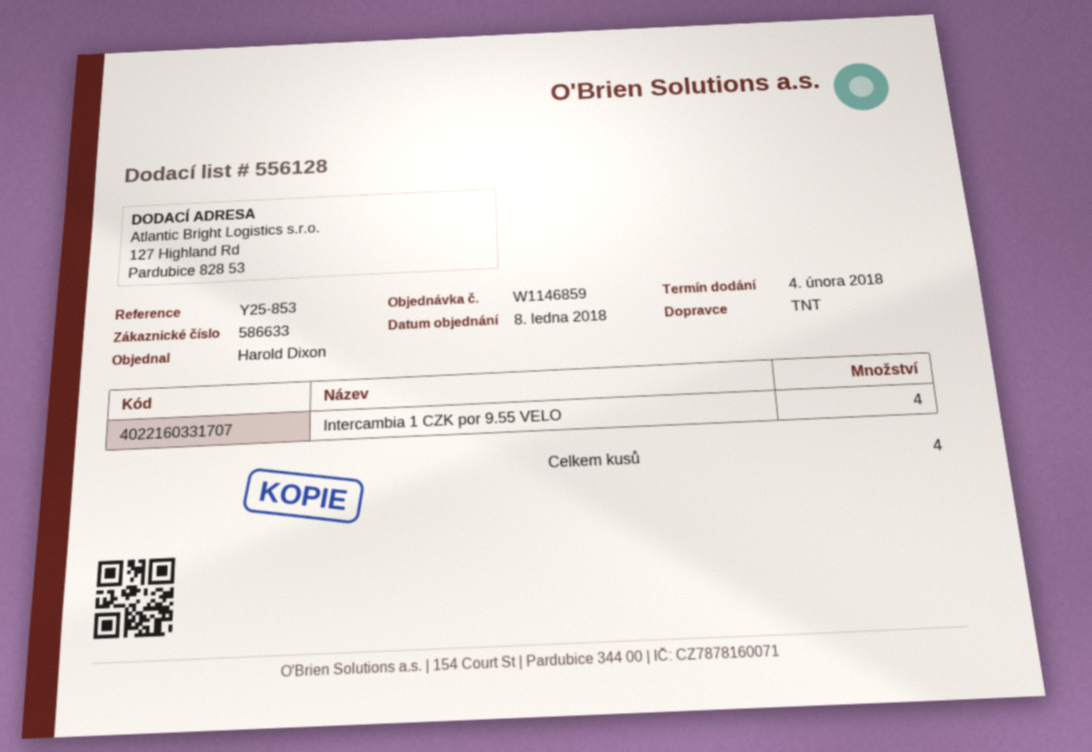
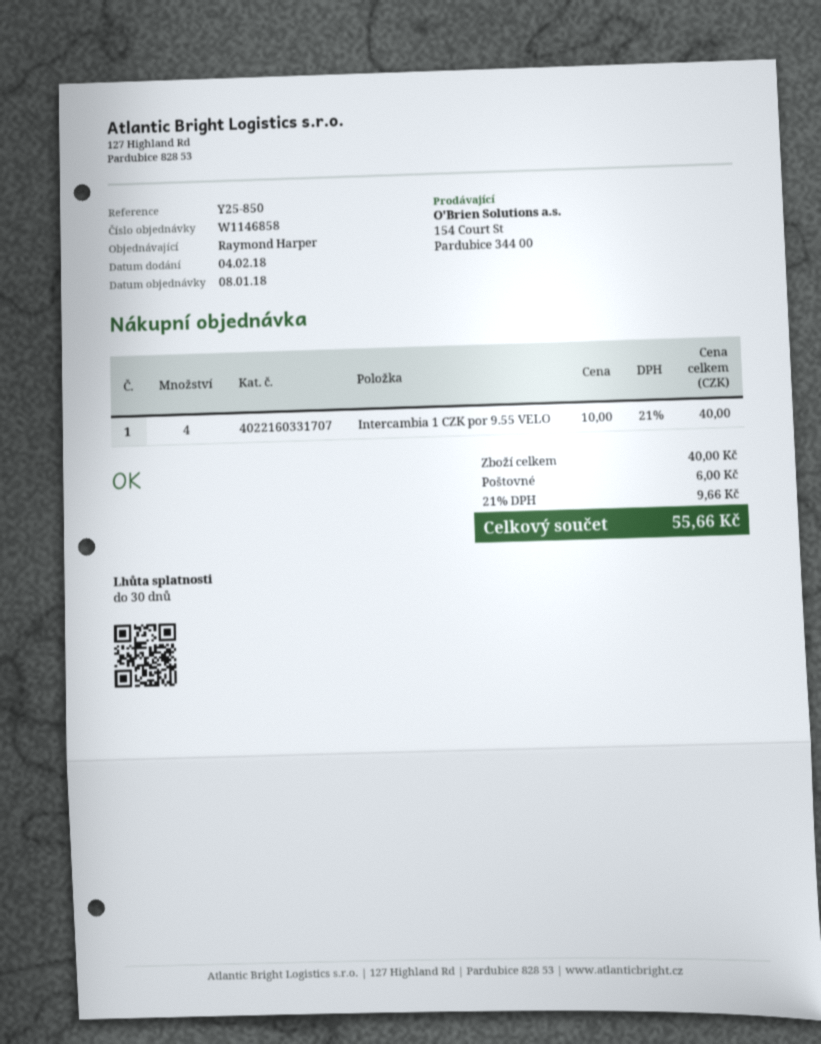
order number: W1146859 -> W1146858
reference: Y25-853 -> Y25-850
ordered by: Harold Dixon -> Raymond Harper

